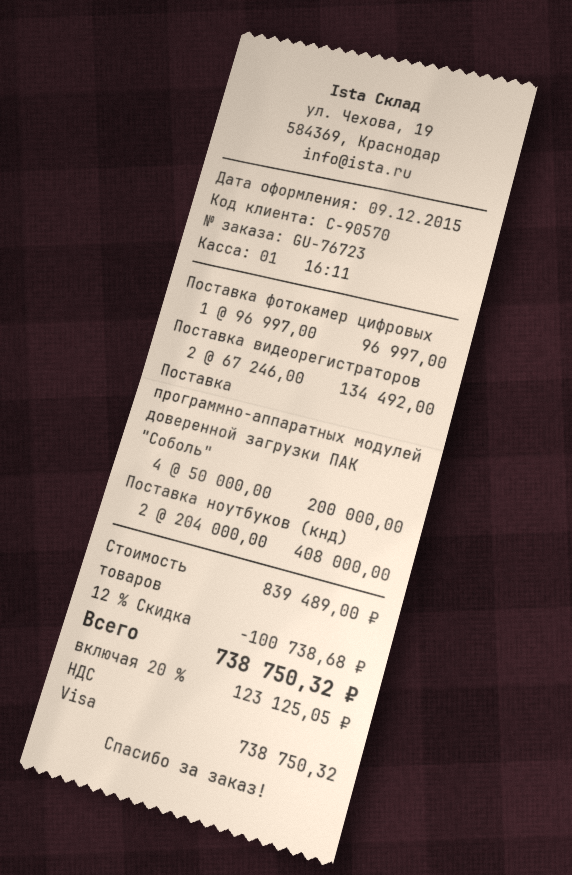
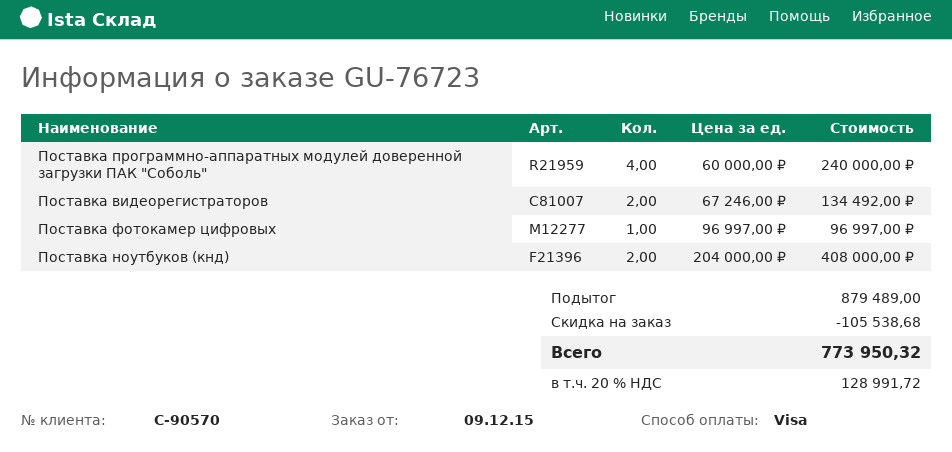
Поставка программно-аппаратных модулей доверенной загрузки ПАК "Соболь": 4 x 50000.00 = 200000.00 -> 4 x 60000.00 = 240000.00
subtotal: 839489.00 -> 879489.00
discount: 100738.68 -> 105538.68
tax: 20% = 123125.05 -> 20% = 128991.72
total: 738750.32 -> 773950.32

